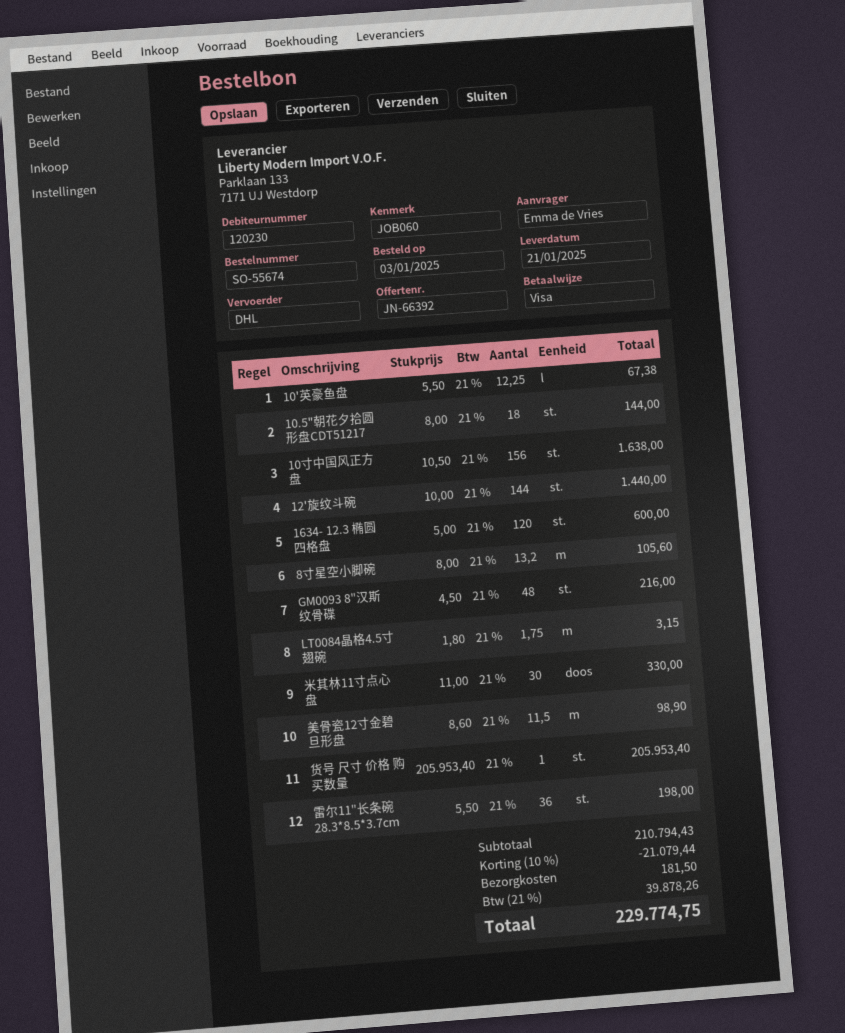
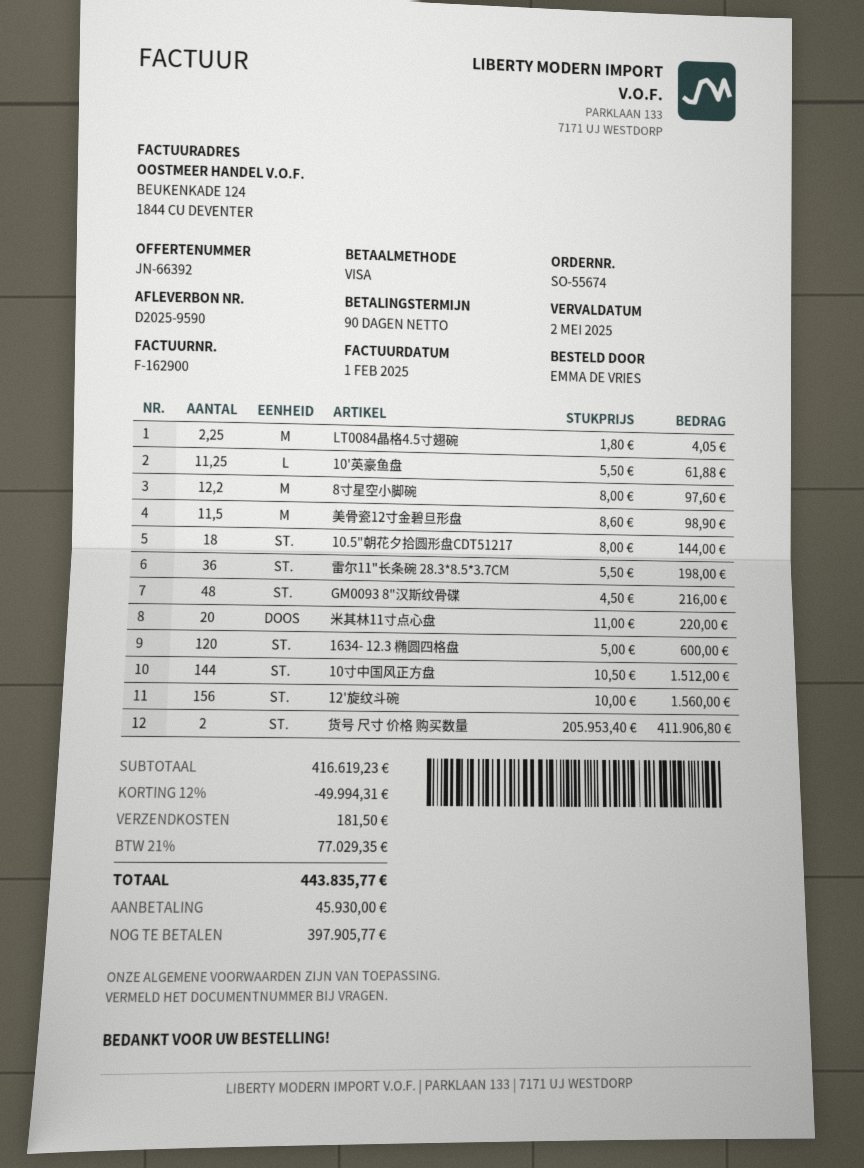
10'英豪鱼盘: 12.25 x 5.50 = 67.38 -> 11.25 x 5.50 = 61.88
10寸中国风正方盘: 156 x 10.50 = 1638.00 -> 144 x 10.50 = 1512.00
12'旋纹斗碗: 144 x 10.00 = 1440.00 -> 156 x 10.00 = 1560.00
8寸星空小脚碗: 13.2 x 8.00 = 105.60 -> 12.2 x 8.00 = 97.60
LT0084晶格4.5寸翅碗: 1.75 x 1.80 = 3.15 -> 2.25 x 1.80 = 4.05
米其林11寸点心盘: 30 x 11.00 = 330.00 -> 20 x 11.00 = 220.00
货号 尺寸 价格 购买数量: 1 x 205953.40 = 205953.40 -> 2 x 205953.40 = 411906.80
subtotal: 210794.43 -> 416619.23
discount: 10% = 21079.44 -> 12% = 49994.31
tax: 21% = 39878.26 -> 21% = 77029.35
total: 229774.75 -> 443835.77

